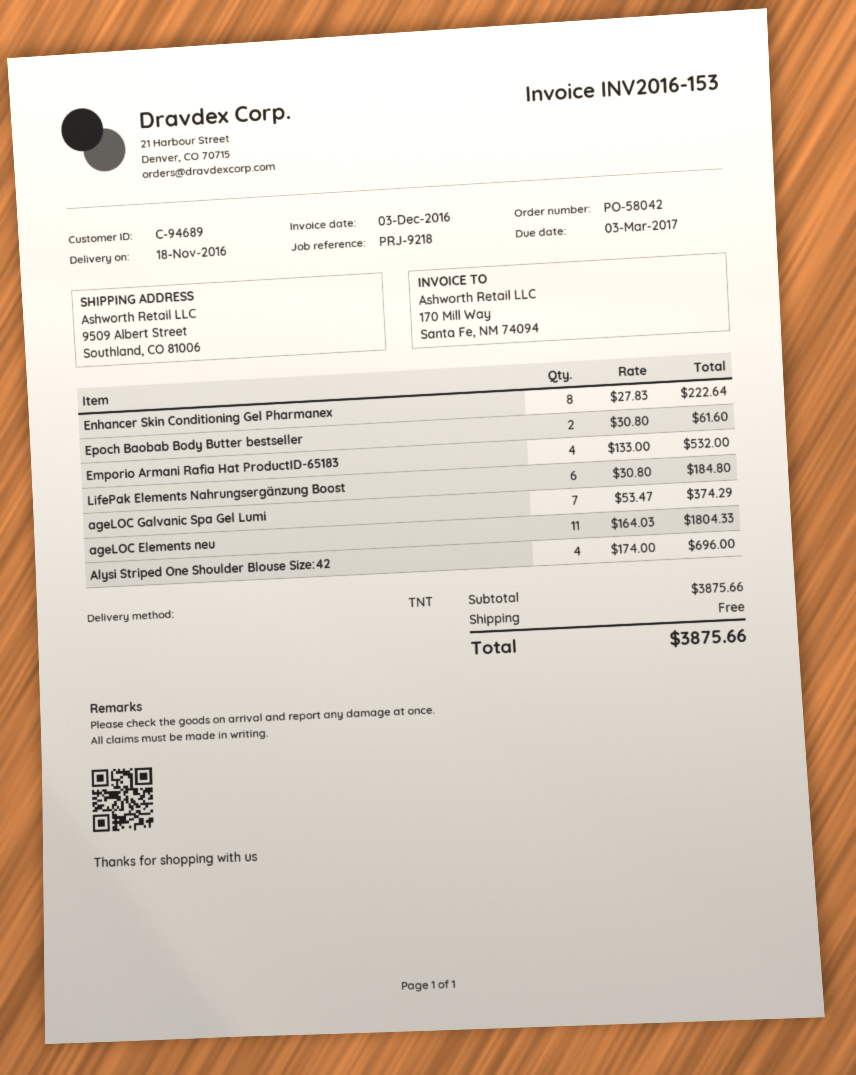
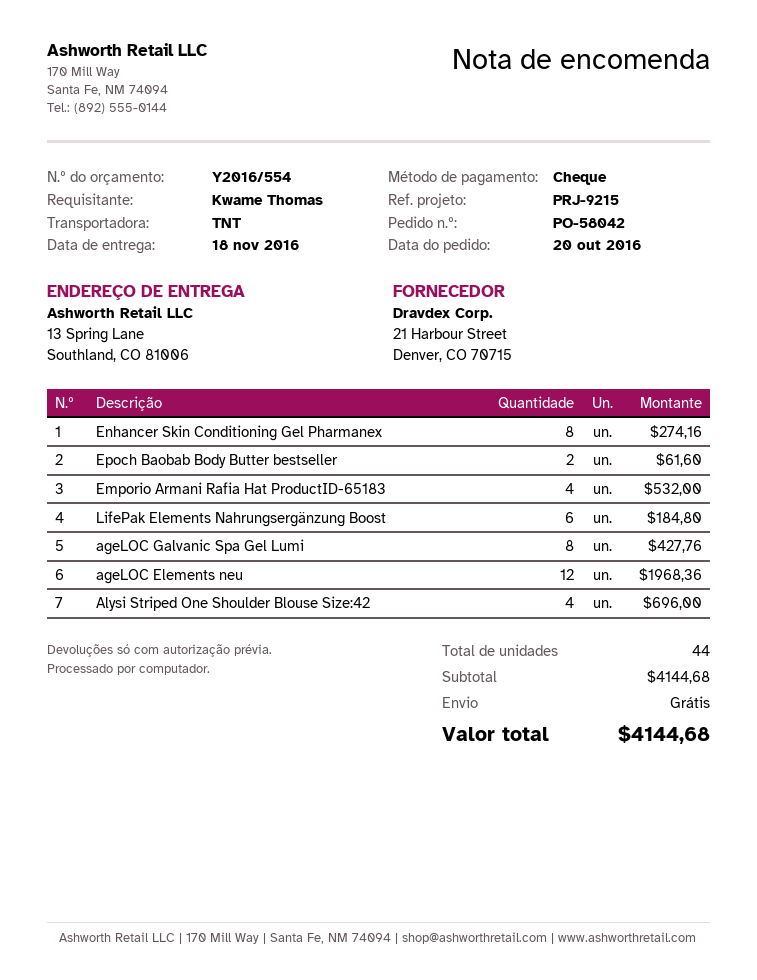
reference: PRJ-9218 -> PRJ-9215
ship to: 9509 Albert Street, Southland, CO 81006 -> 13 Spring Lane, Southland, CO 81006
Enhancer Skin Conditioning Gel Pharmanex: 8 for 222.64 -> 8 for 274.16
ageLOC Galvanic Spa Gel Lumi: 7 for 374.29 -> 8 for 427.76
ageLOC Elements neu: 11 for 1804.33 -> 12 for 1968.36
subtotal: 3875.66 -> 4144.68
total: 3875.66 -> 4144.68

